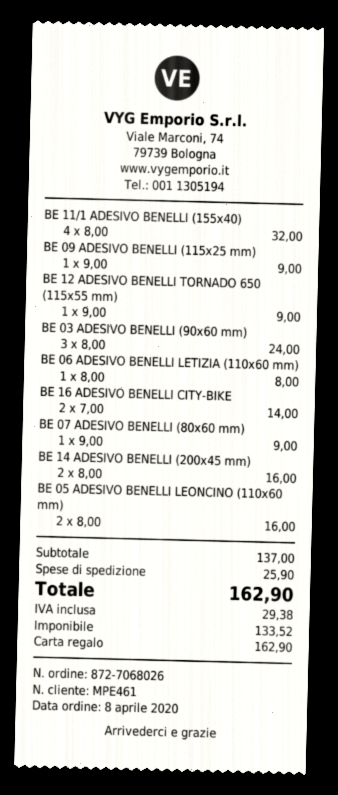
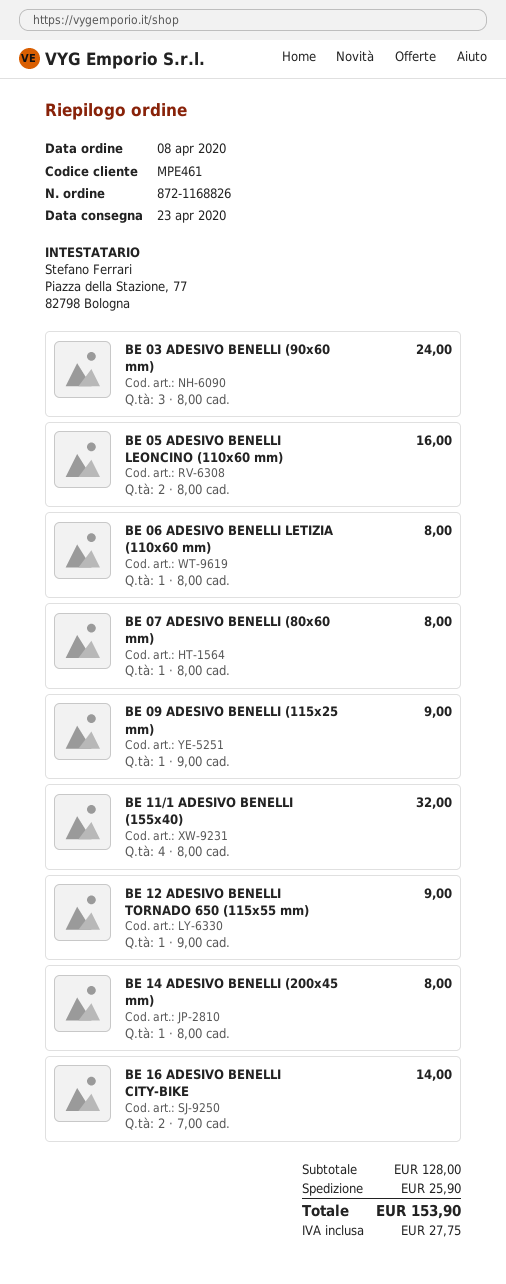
order number: 872-7068026 -> 872-1168826
BE 07 ADESIVO BENELLI (80x60 mm): 1 x 9.00 = 9.00 -> 1 x 8.00 = 8.00
BE 14 ADESIVO BENELLI (200x45 mm): 2 x 8.00 = 16.00 -> 1 x 8.00 = 8.00
subtotal: 137.00 -> 128.00
tax: 29.38 -> 27.75
total: 162.90 -> 153.90

